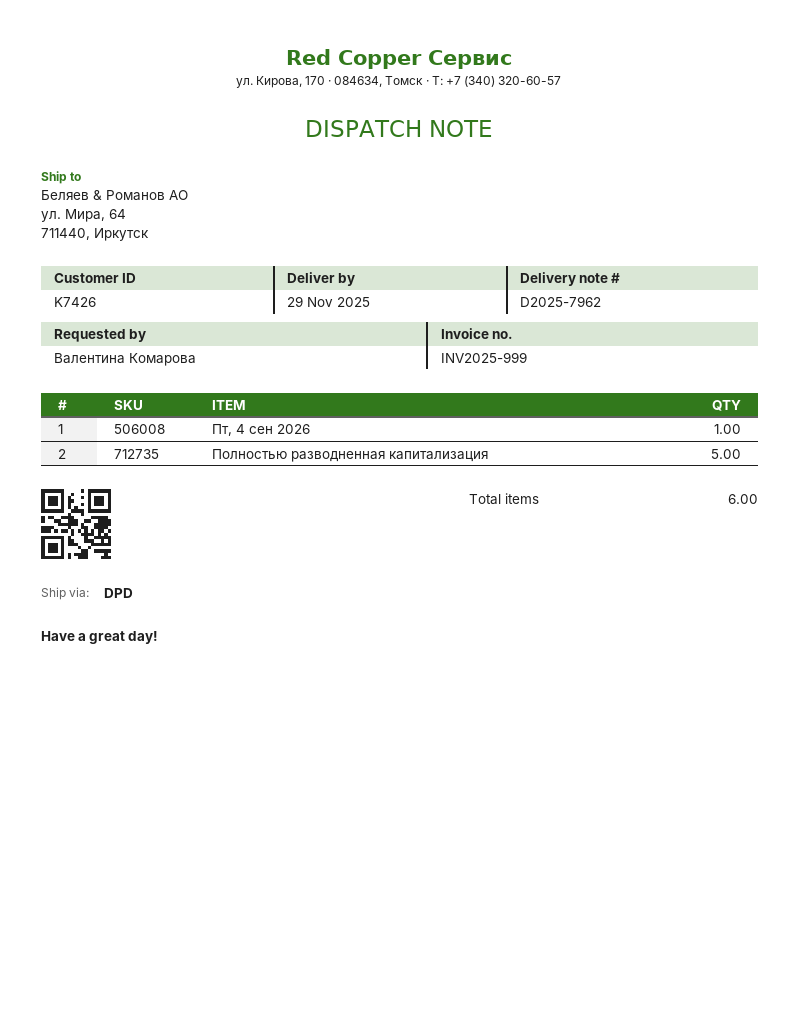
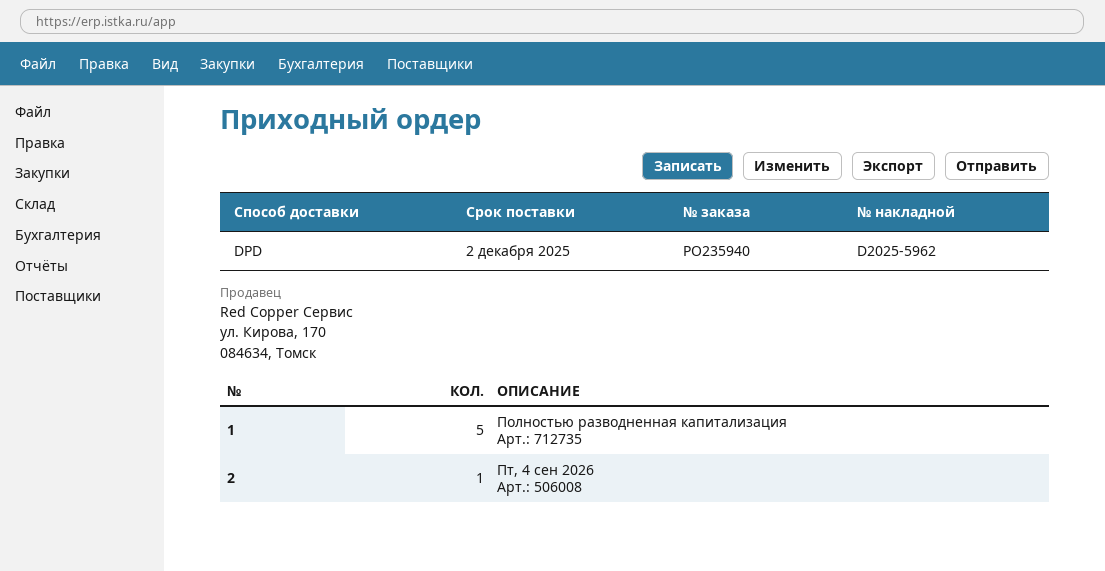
delivery note number: D2025-7962 -> D2025-5962
delivery date: 2025-11-29 -> 2025-12-02

